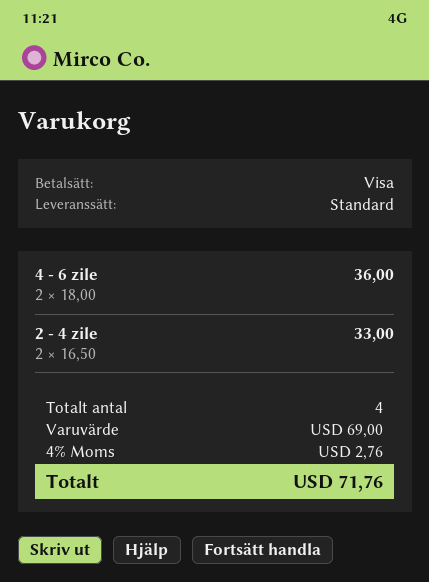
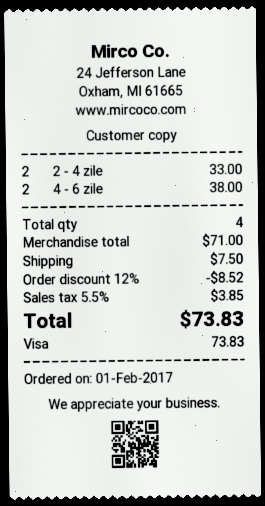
4 - 6 zile: 2 for 36.00 -> 2 for 38.00
subtotal: 69.00 -> 71.00
discount: none -> 12% = 8.52
shipping: none -> 7.50
tax: 4% = 2.76 -> 5.5% = 3.85
total: 71.76 -> 73.83

